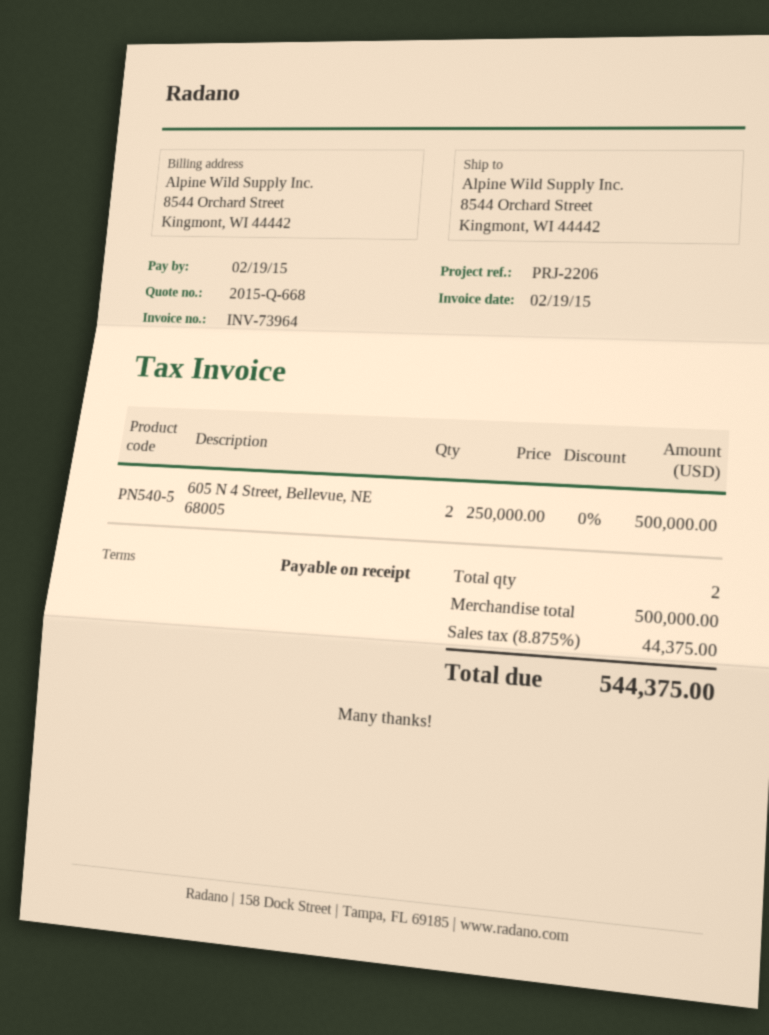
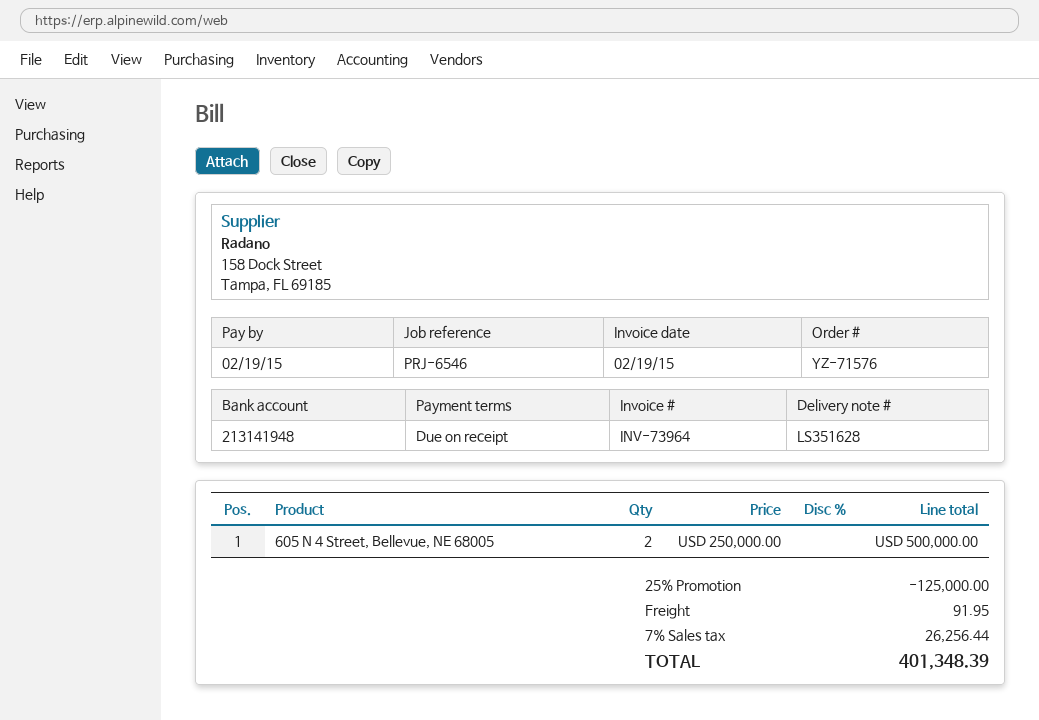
reference: PRJ-2206 -> PRJ-6546
discount: none -> 25% = 125000.00
shipping: none -> 91.95
tax: 8.875% = 44375.00 -> 7% = 26256.44
total: 544375.00 -> 401348.39

